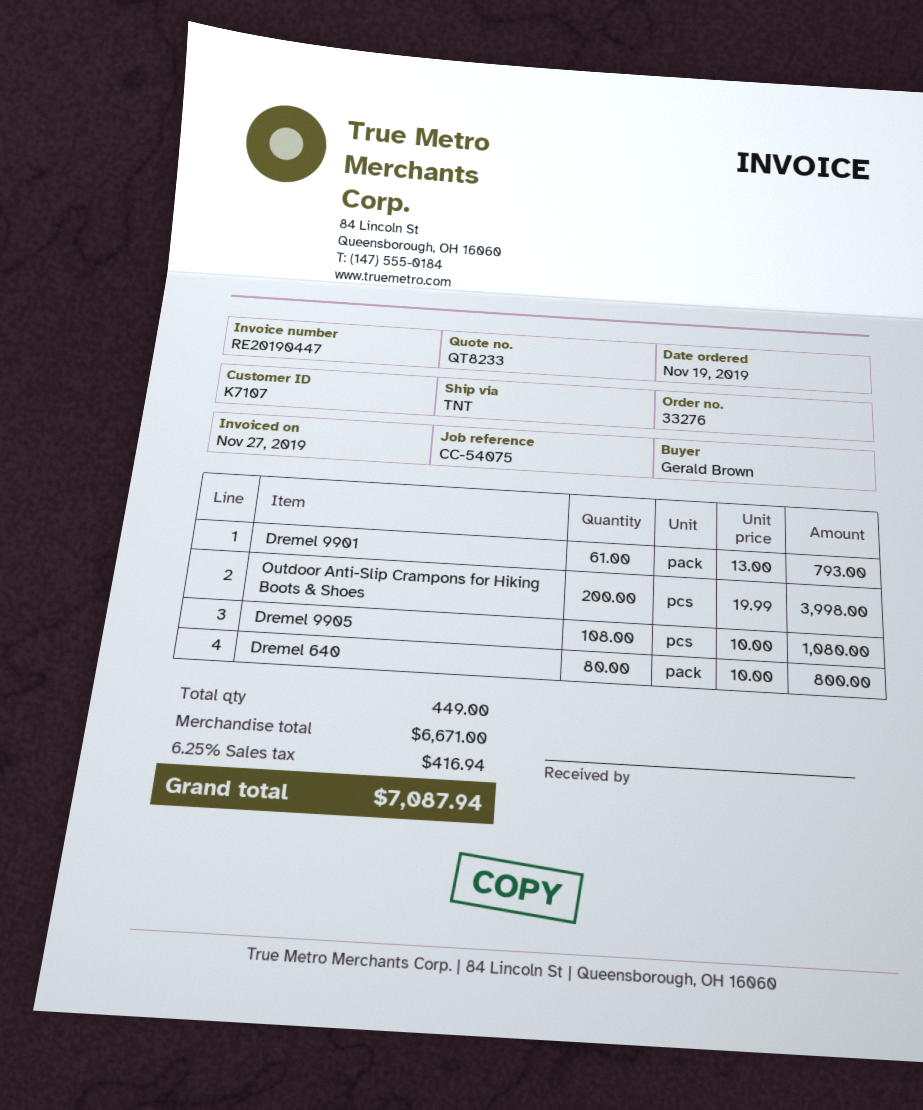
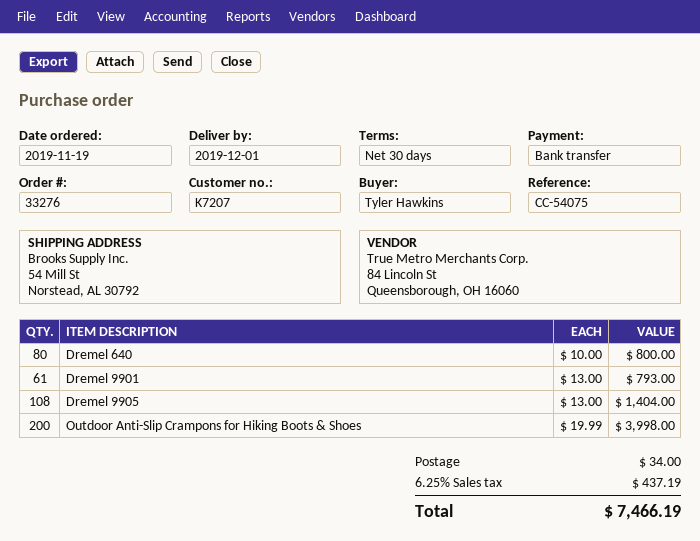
customer number: K7107 -> K7207
ordered by: Gerald Brown -> Tyler Hawkins
Dremel 9905: 108 x 10.00 = 1080.00 -> 108 x 13.00 = 1404.00
shipping: none -> 34.00
tax: 6.25% = 416.94 -> 6.25% = 437.19
total: 7087.94 -> 7466.19

